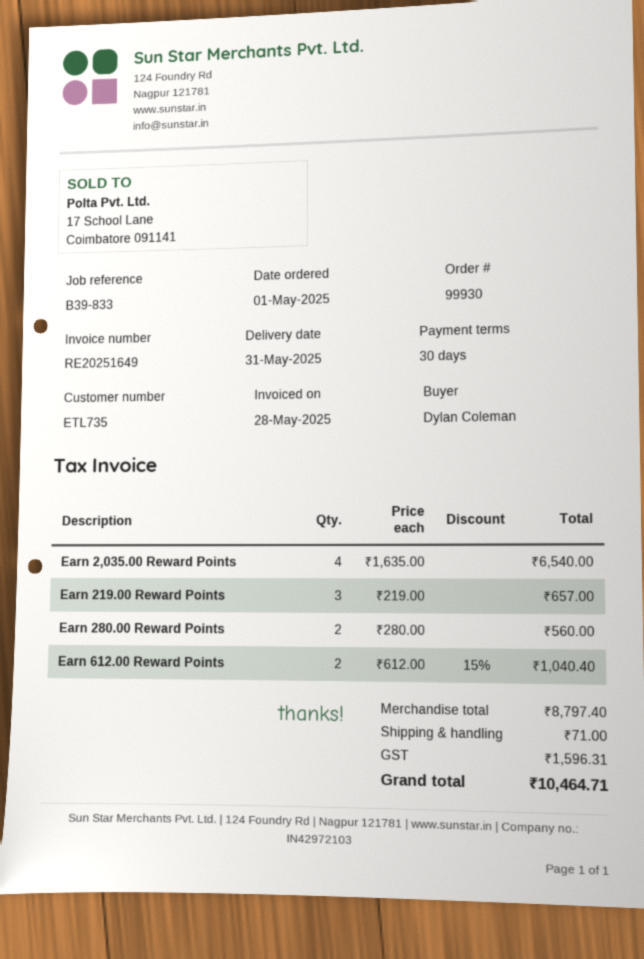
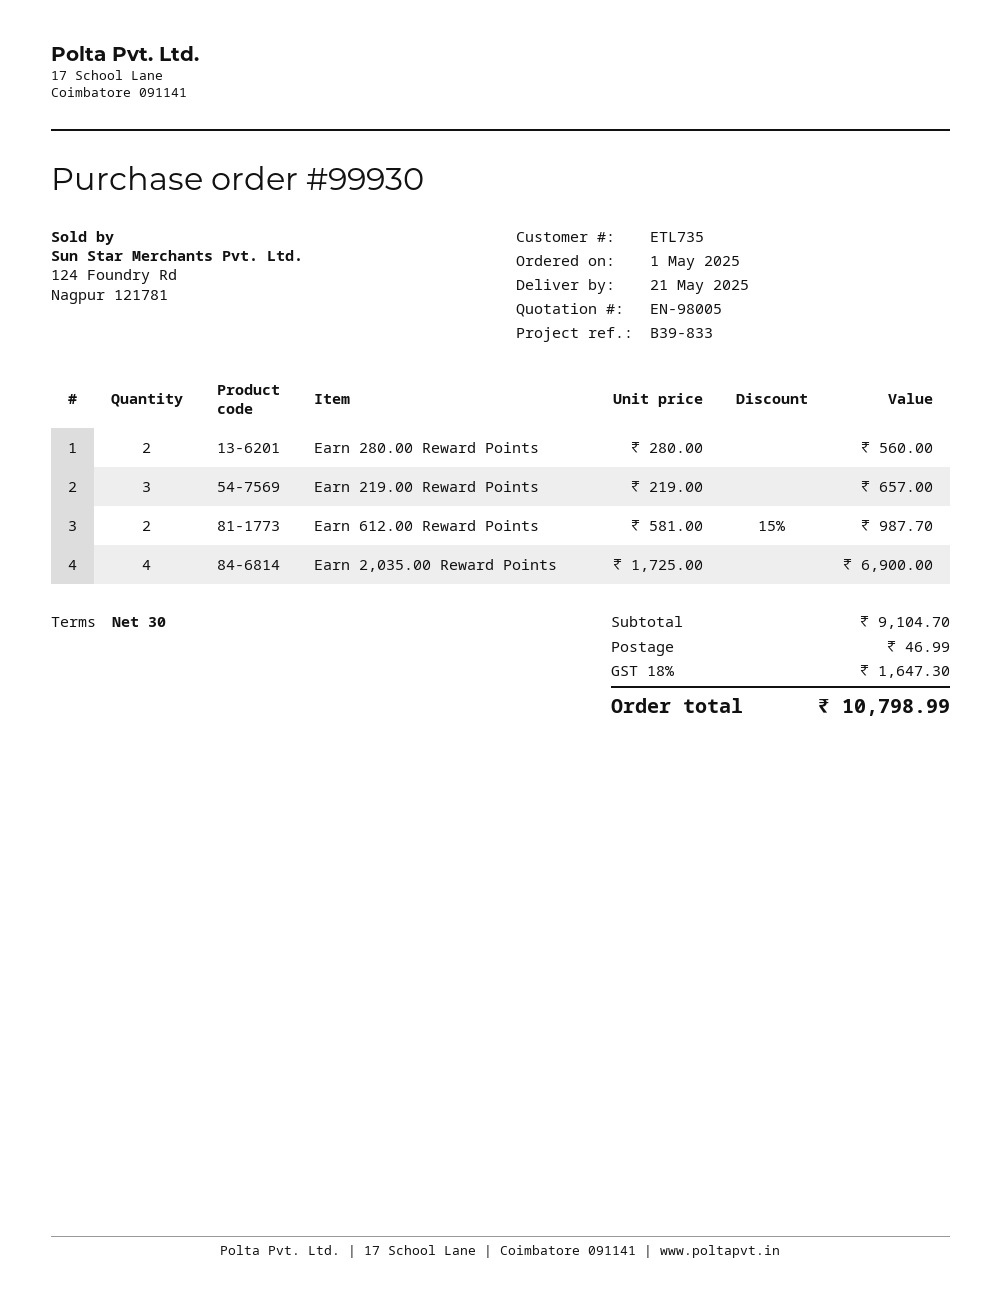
delivery date: 2025-05-31 -> 2025-05-21
Earn 2,035.00 Reward Points: 4 x 1635.00 = 6540.00 -> 4 x 1725.00 = 6900.00
Earn 612.00 Reward Points: 2 x 612.00 - 15% = 1040.40 -> 2 x 581.00 - 15% = 987.70
subtotal: 8797.40 -> 9104.70
shipping: 71.00 -> 46.99
tax: 1596.31 -> 1647.30
total: 10464.71 -> 10798.99

